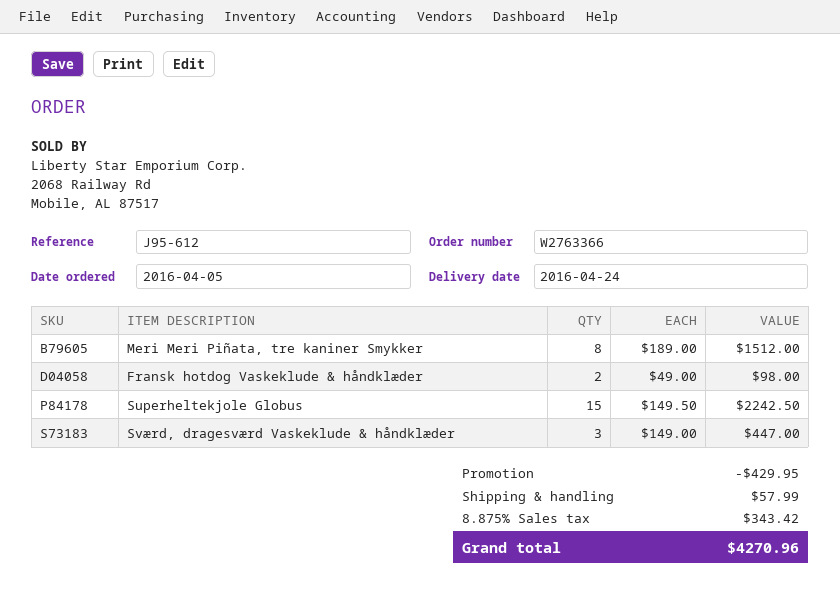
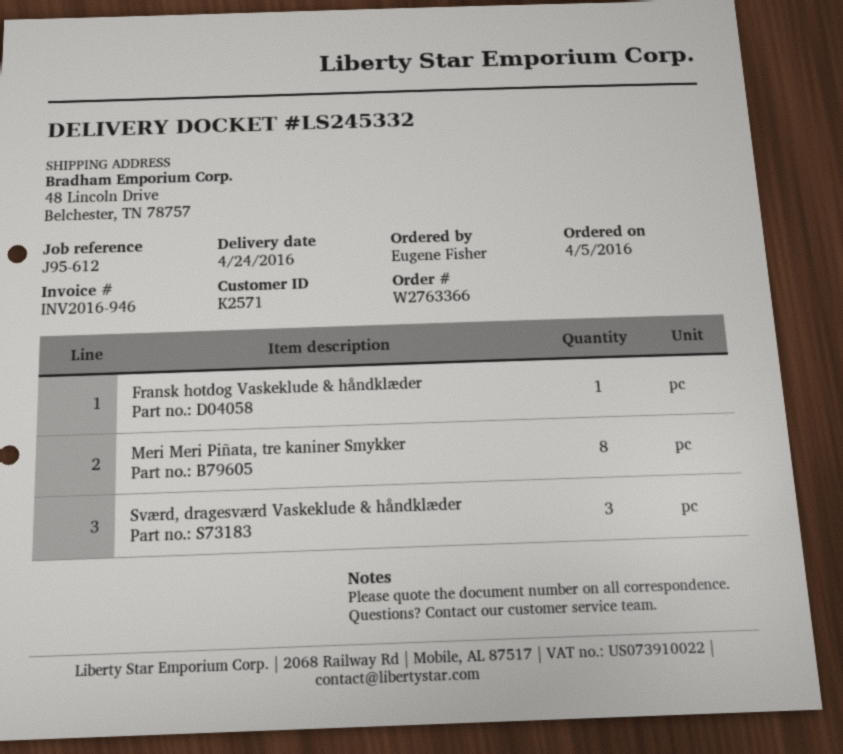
Fransk hotdog Vaskeklude & håndklæder: 2 -> 1
Superheltekjole Globus: 15 -> none

